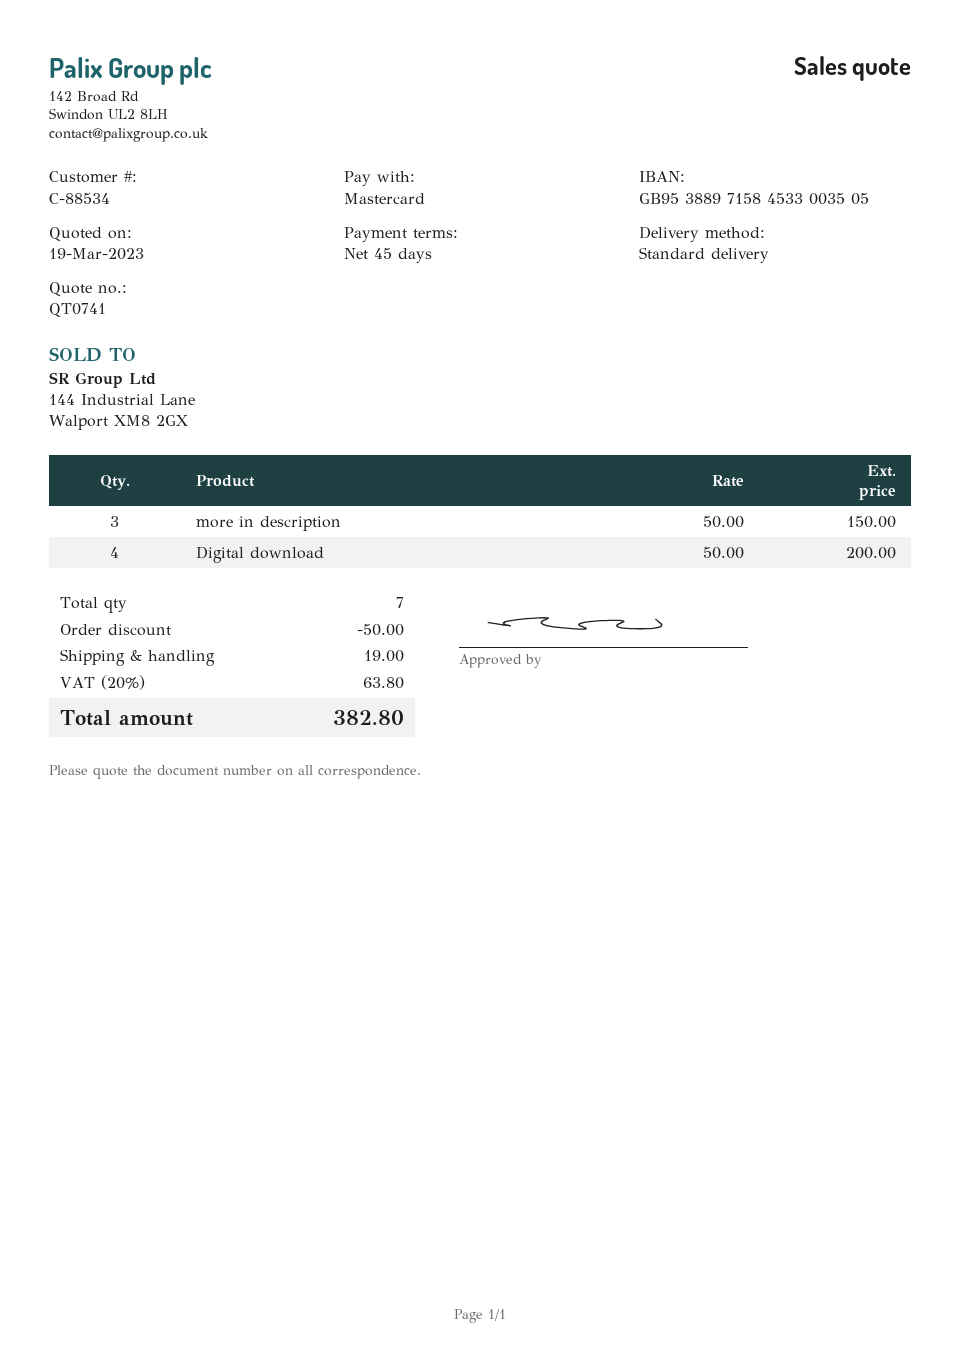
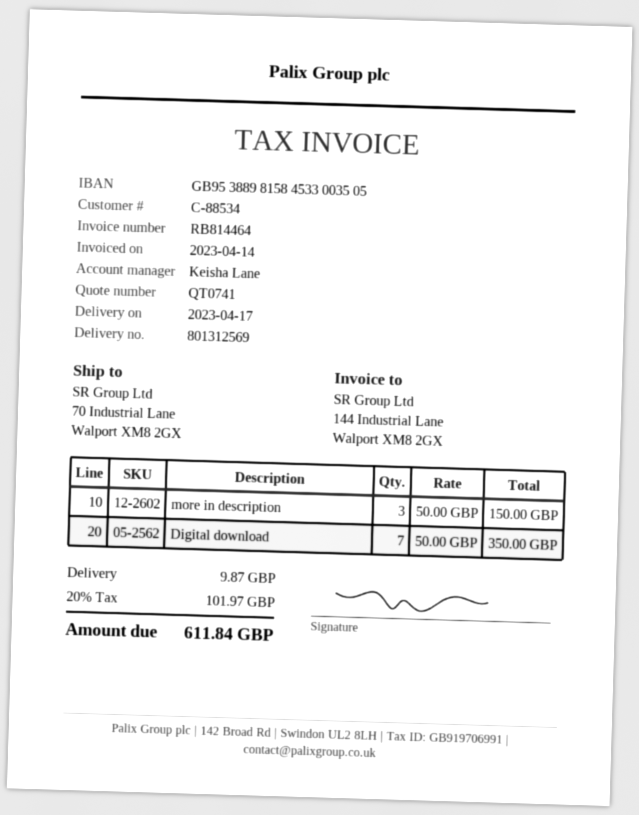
bank account: GB95388971584533003505 -> GB95388981584533003505
Digital download: 4 x 50.00 = 200.00 -> 7 x 50.00 = 350.00
discount: 50.00 -> none
shipping: 19.00 -> 9.87
tax: 20% = 63.80 -> 20% = 101.97
total: 382.80 -> 611.84

